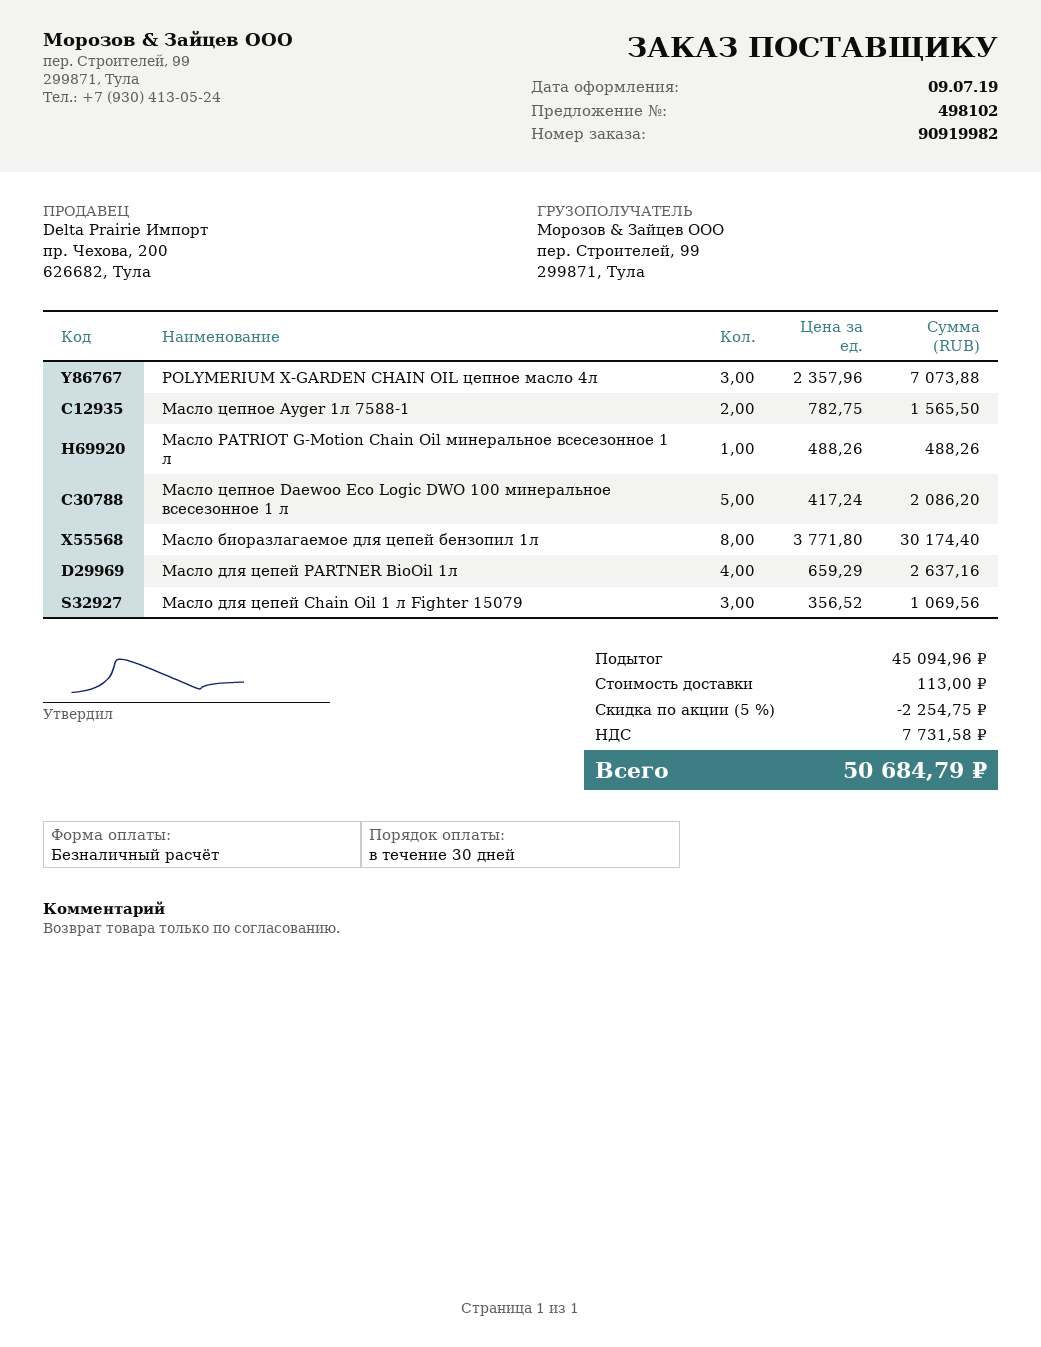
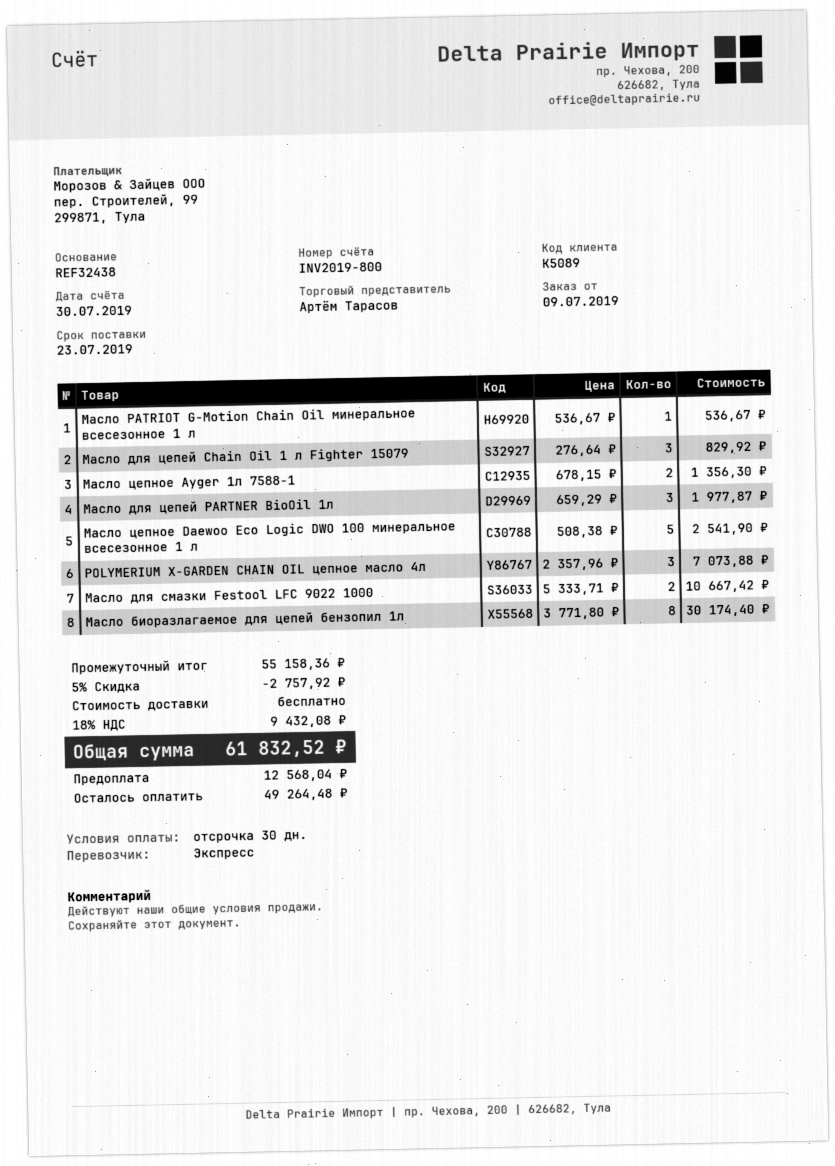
Масло цепное Ayger 1л 7588-1: 2 x 782.75 = 1565.50 -> 2 x 678.15 = 1356.30
Масло PATRIOT G-Motion Chain Oil минеральное всесезонное 1 л: 1 x 488.26 = 488.26 -> 1 x 536.67 = 536.67
Масло цепное Daewoo Eco Logic DWO 100 минеральное всесезонное 1 л: 5 x 417.24 = 2086.20 -> 5 x 508.38 = 2541.90
Масло для цепей PARTNER BioOil 1л: 4 x 659.29 = 2637.16 -> 3 x 659.29 = 1977.87
Масло для цепей Chain Oil 1 л Fighter 15079: 3 x 356.52 = 1069.56 -> 3 x 276.64 = 829.92
Масло для смазки Festool LFC 9022 1000: none -> 2 x 5333.71 = 10667.42
subtotal: 45094.96 -> 55158.36
discount: 5% = 2254.75 -> 5% = 2757.92
shipping: 113.00 -> 0.00
tax: 7731.58 -> 9432.08
total: 50684.79 -> 61832.52

